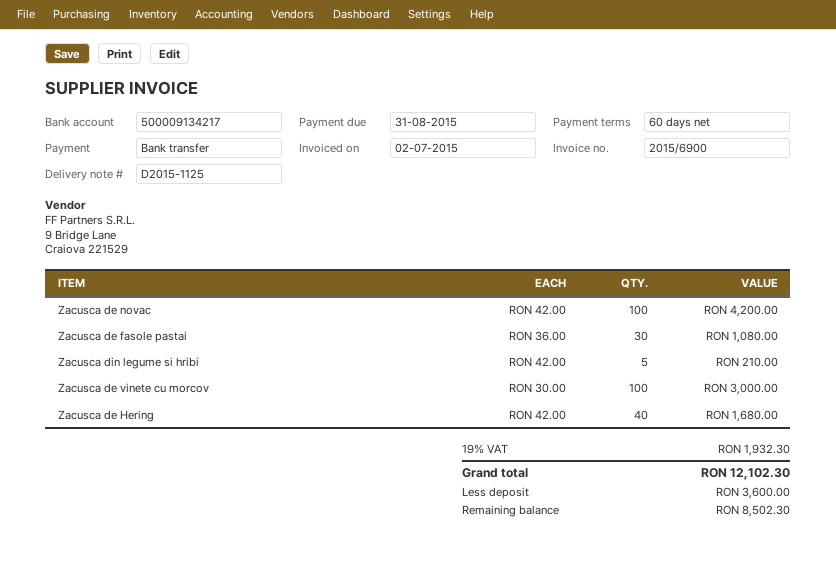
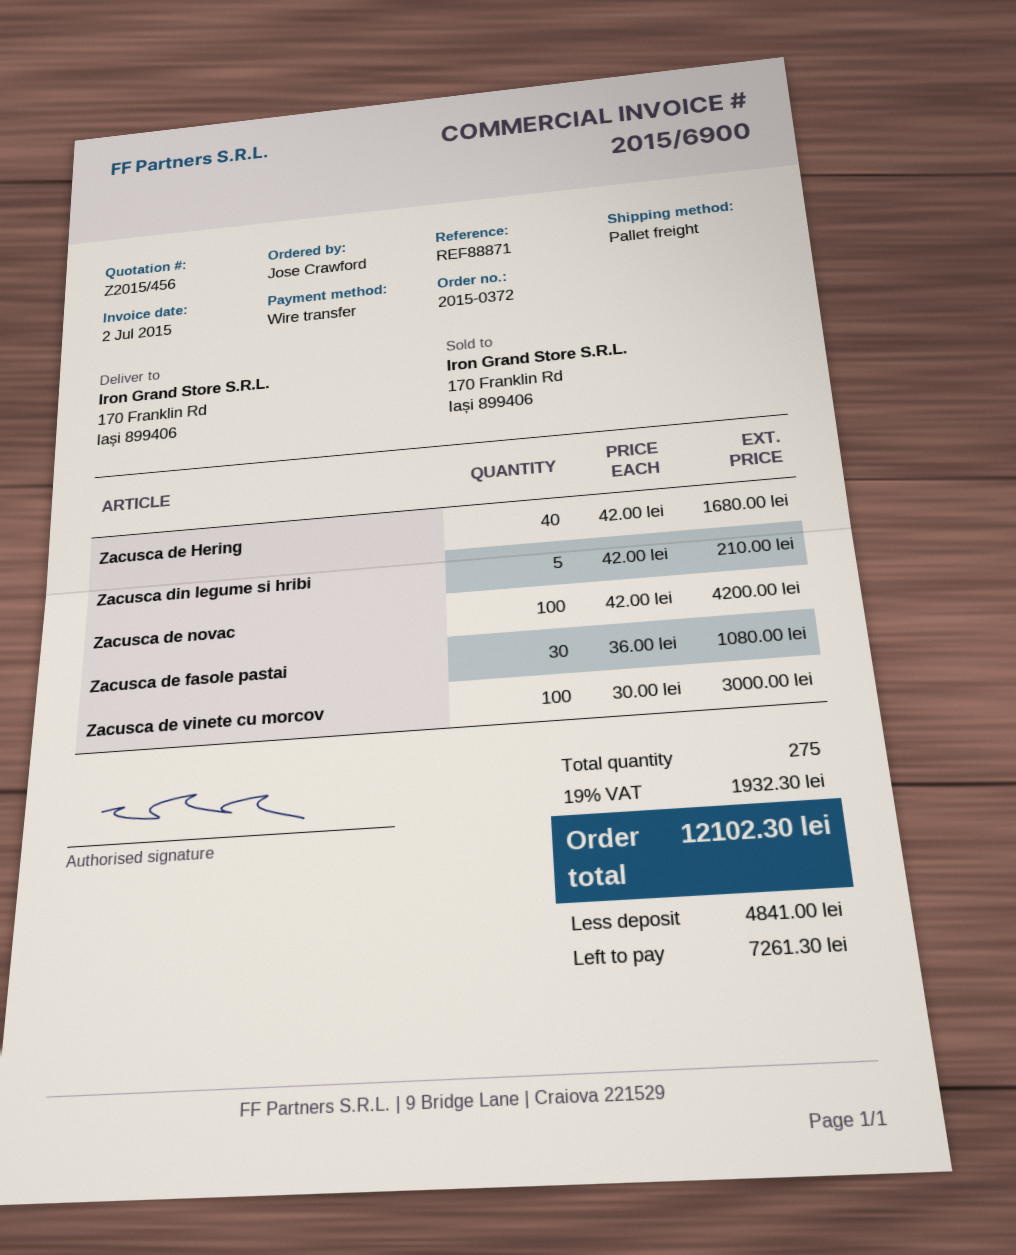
deposit: 3600.00 -> 4841.00
balance: 8502.30 -> 7261.30

